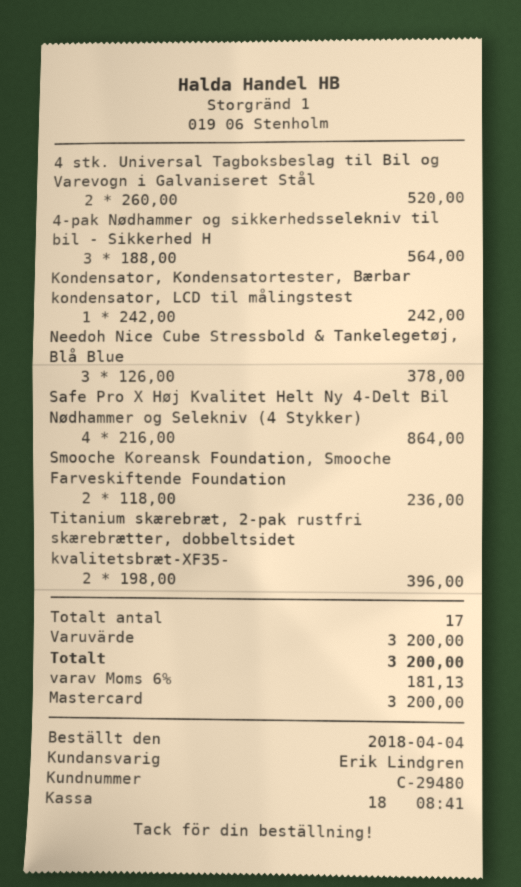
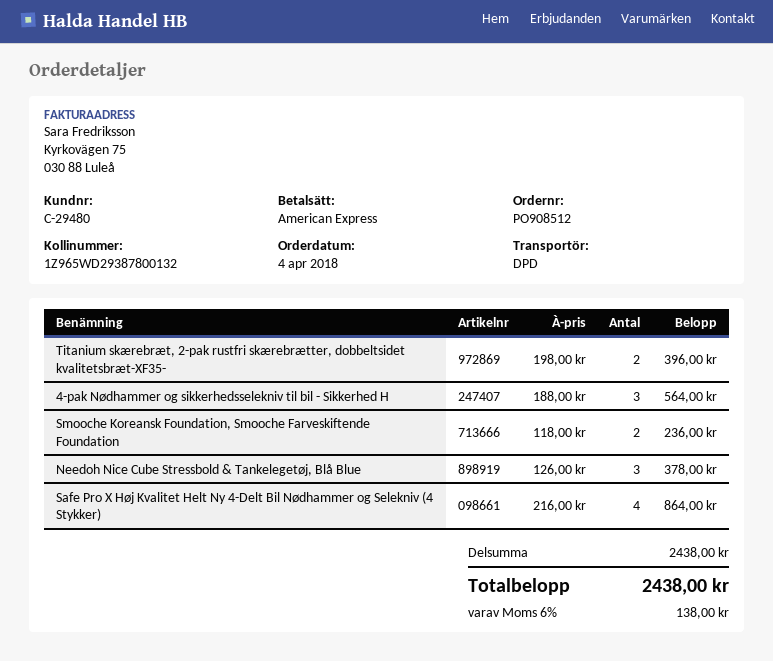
payment method: Mastercard -> American Express
4 stk. Universal Tagboksbeslag til Bil og Varevogn i Galvaniseret Stål: 2 x 260.00 = 520.00 -> none
Kondensator, Kondensatortester, Bærbar kondensator, LCD til målingstest: 1 x 242.00 = 242.00 -> none
subtotal: 3200.00 -> 2438.00
tax: 6% = 181.13 -> 6% = 138.00
total: 3200.00 -> 2438.00

